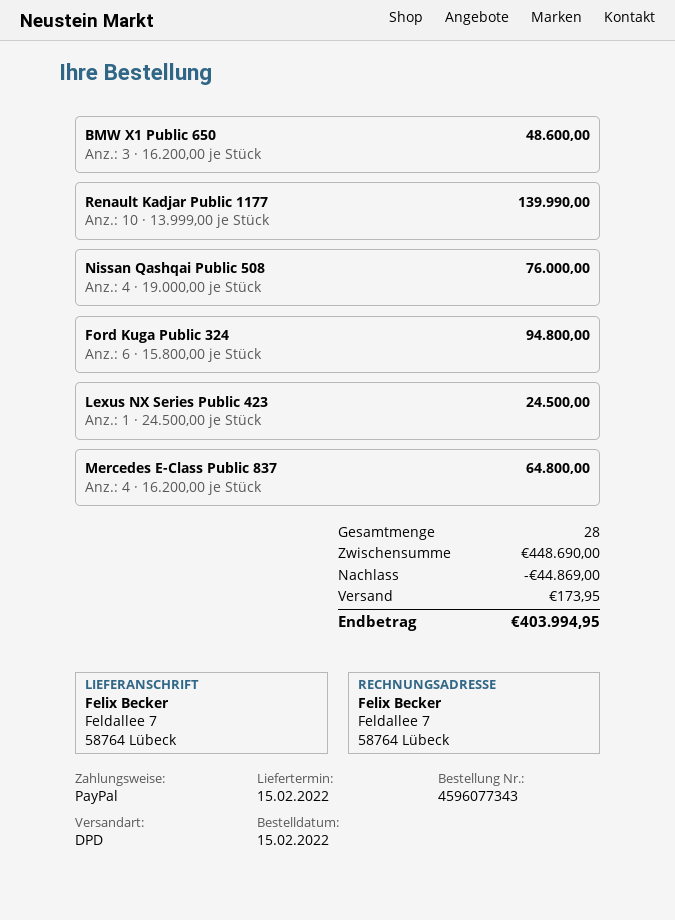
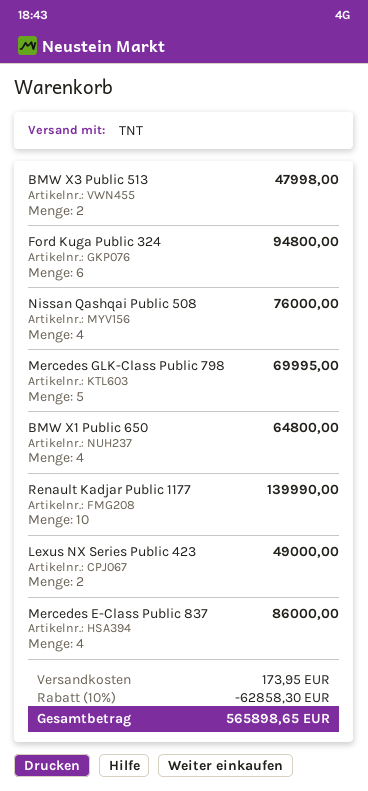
shipping method: DPD -> TNT
BMW X1 Public 650: 3 for 48600.00 -> 4 for 64800.00
Lexus NX Series Public 423: 1 for 24500.00 -> 2 for 49000.00
Mercedes E-Class Public 837: 4 for 64800.00 -> 4 for 86000.00
BMW X3 Public 513: none -> 2 for 47998.00
Mercedes GLK-Class Public 798: none -> 5 for 69995.00
discount: 44869.00 -> 62858.30
total: 403994.95 -> 565898.65

